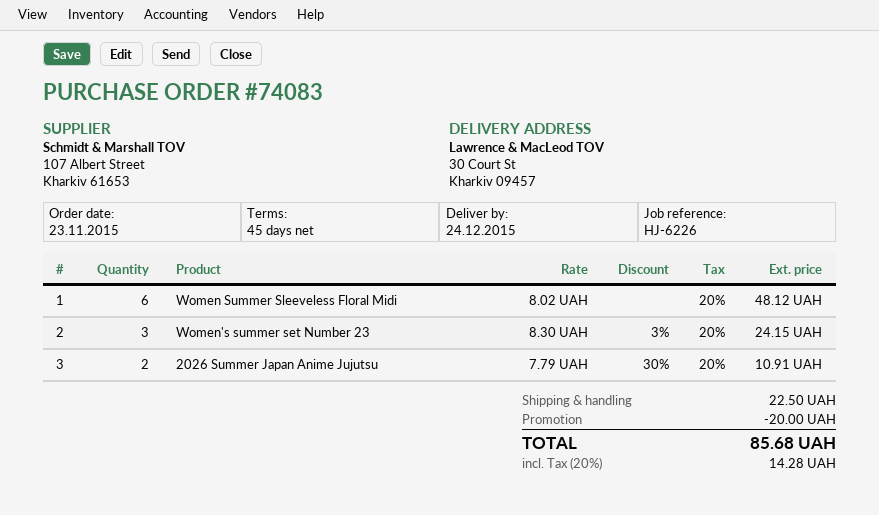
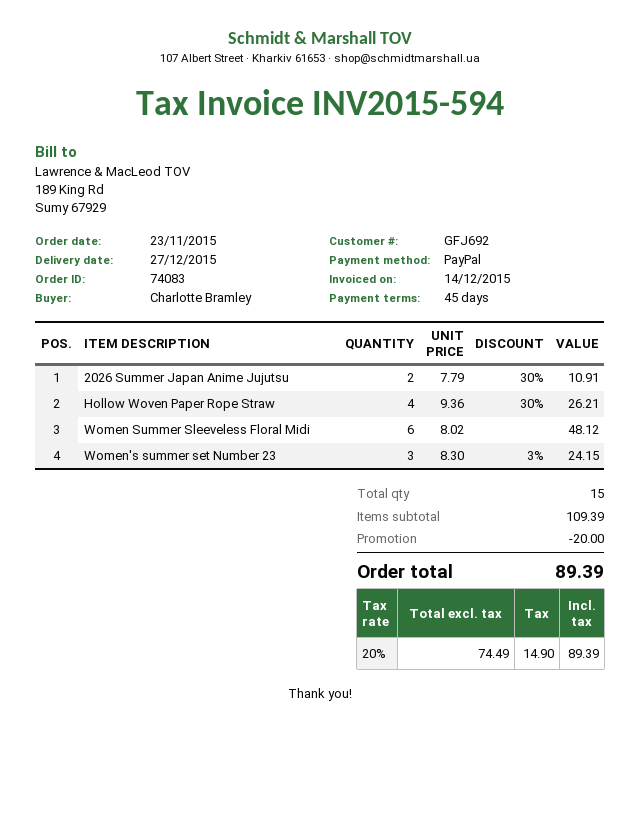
delivery date: 2015-12-24 -> 2015-12-27
Hollow Woven Paper Rope Straw: none -> 4 x 9.36 - 30% = 26.21
shipping: 22.50 -> none
tax: 20% = 14.28 -> 20% = 14.90
total: 85.68 -> 89.39

